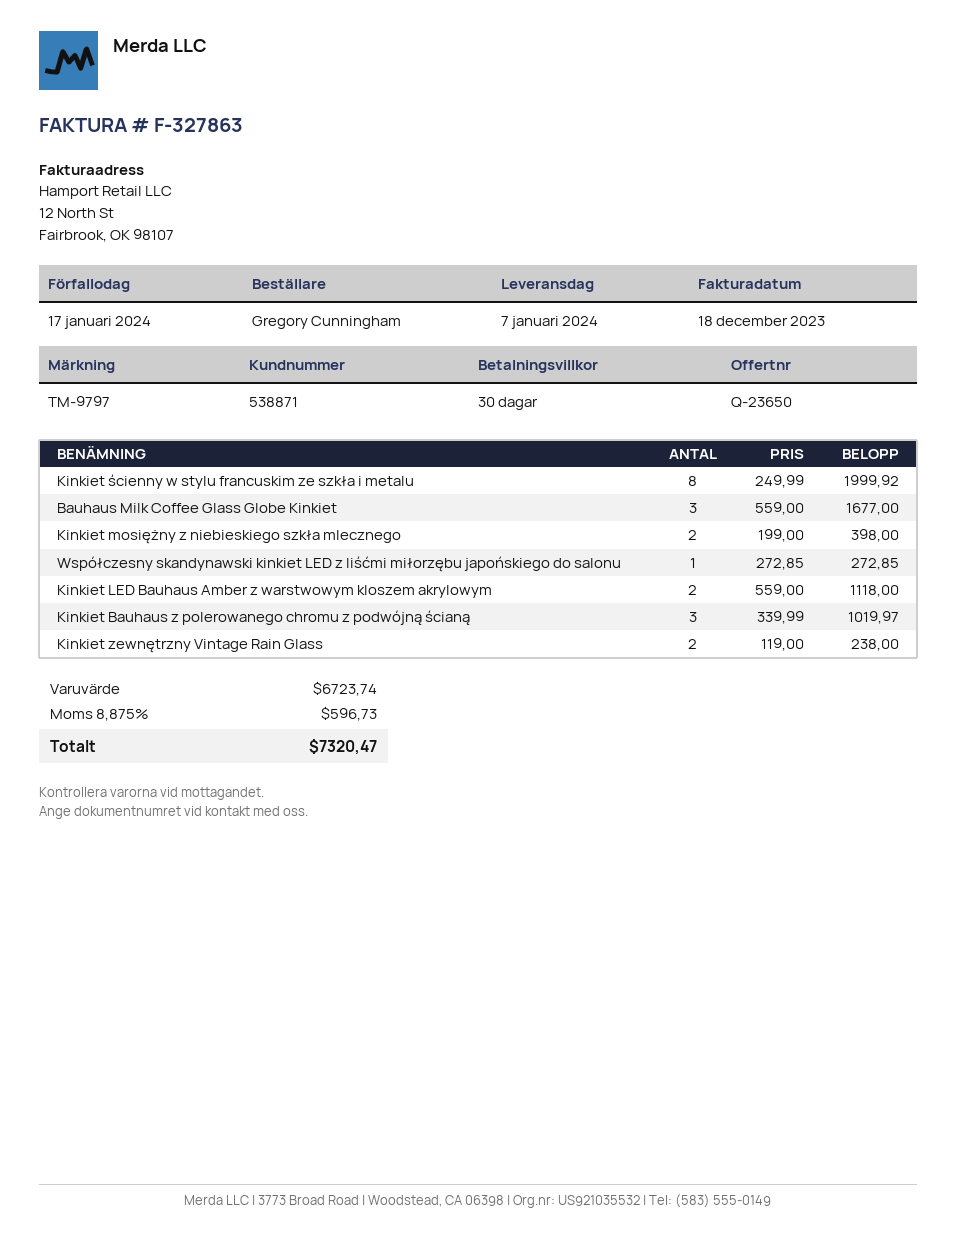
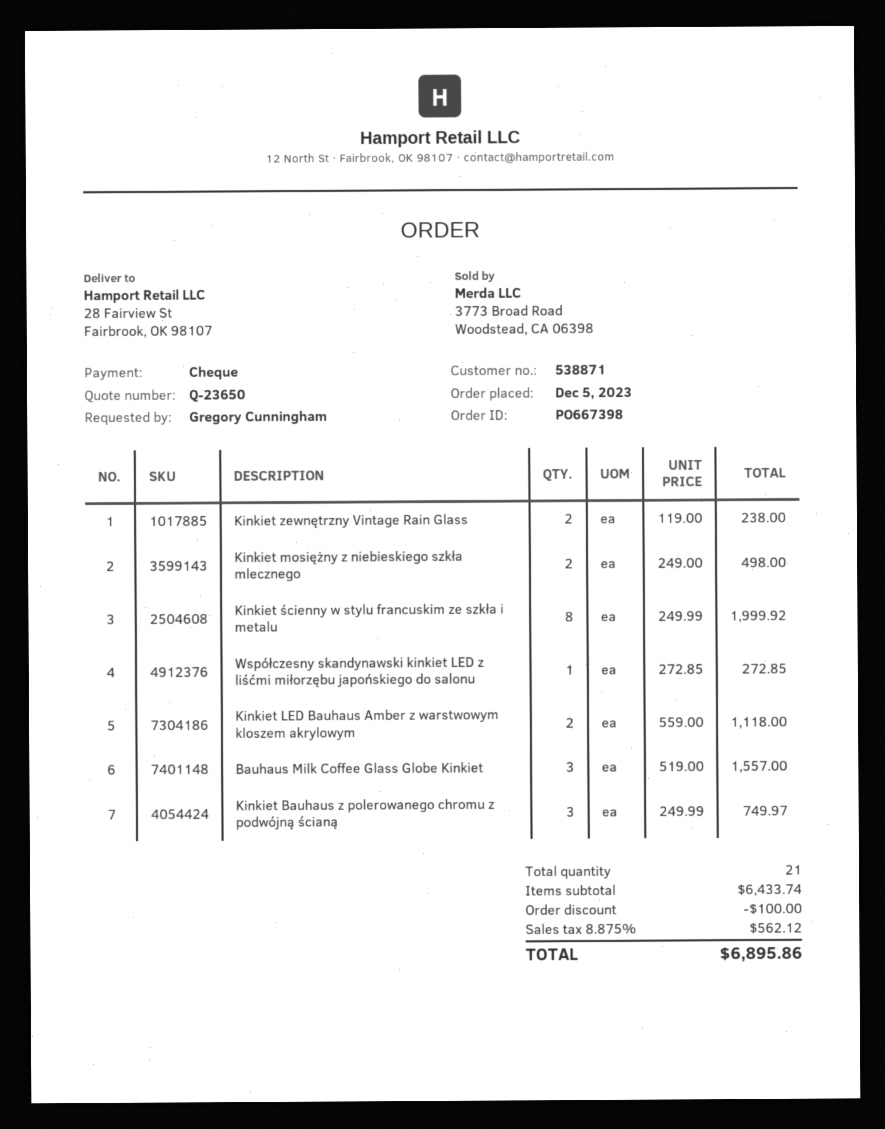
Bauhaus Milk Coffee Glass Globe Kinkiet: 3 x 559.00 = 1677.00 -> 3 x 519.00 = 1557.00
Kinkiet mosiężny z niebieskiego szkła mlecznego: 2 x 199.00 = 398.00 -> 2 x 249.00 = 498.00
Kinkiet Bauhaus z polerowanego chromu z podwójną ścianą: 3 x 339.99 = 1019.97 -> 3 x 249.99 = 749.97
subtotal: 6723.74 -> 6433.74
discount: none -> 100.00
tax: 8.875% = 596.73 -> 8.875% = 562.12
total: 7320.47 -> 6895.86

